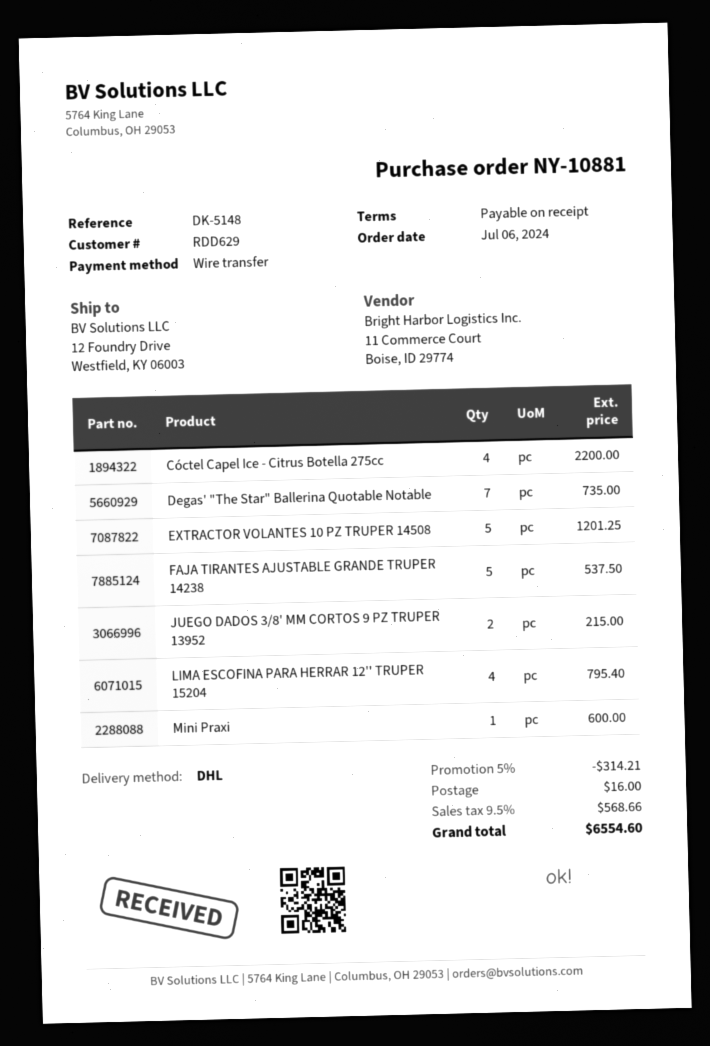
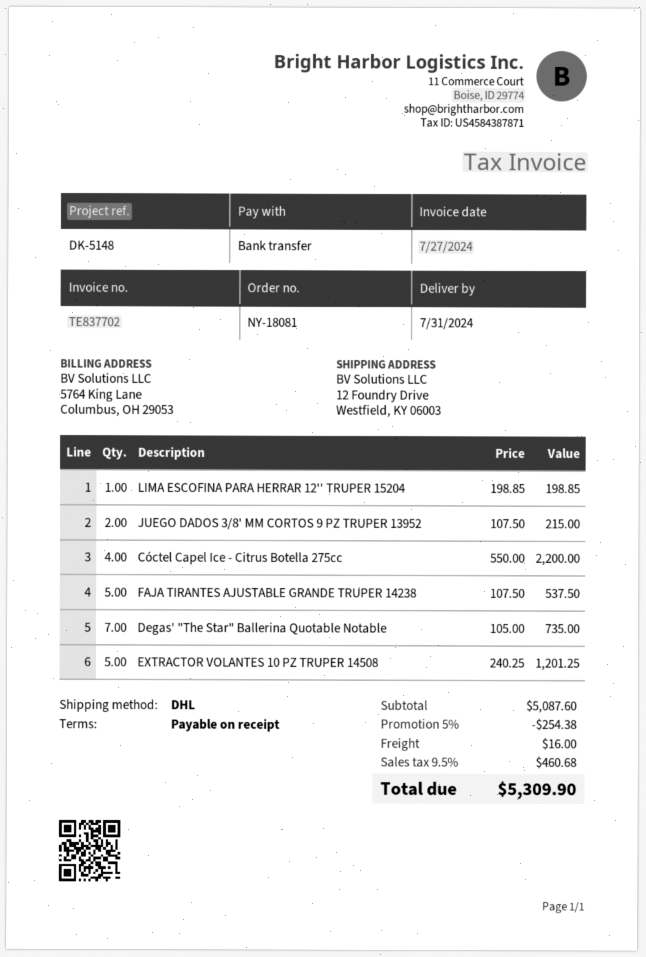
order number: NY-10881 -> NY-18081
LIMA ESCOFINA PARA HERRAR 12'' TRUPER 15204: 4 for 795.40 -> 1 for 198.85
Mini Praxi: 1 for 600.00 -> none
discount: 5% = 314.21 -> 5% = 254.38
tax: 9.5% = 568.66 -> 9.5% = 460.68
total: 6554.60 -> 5309.90

